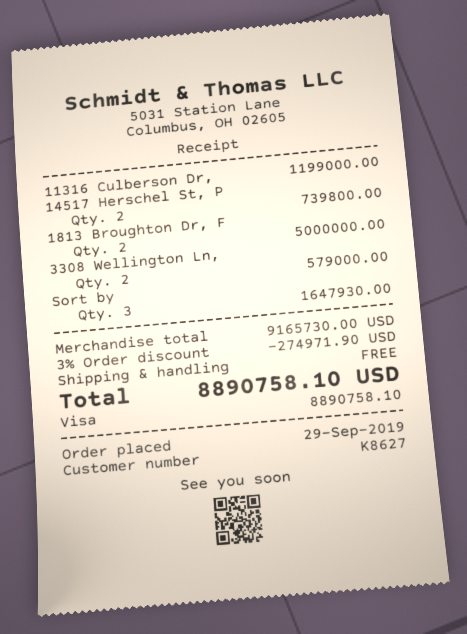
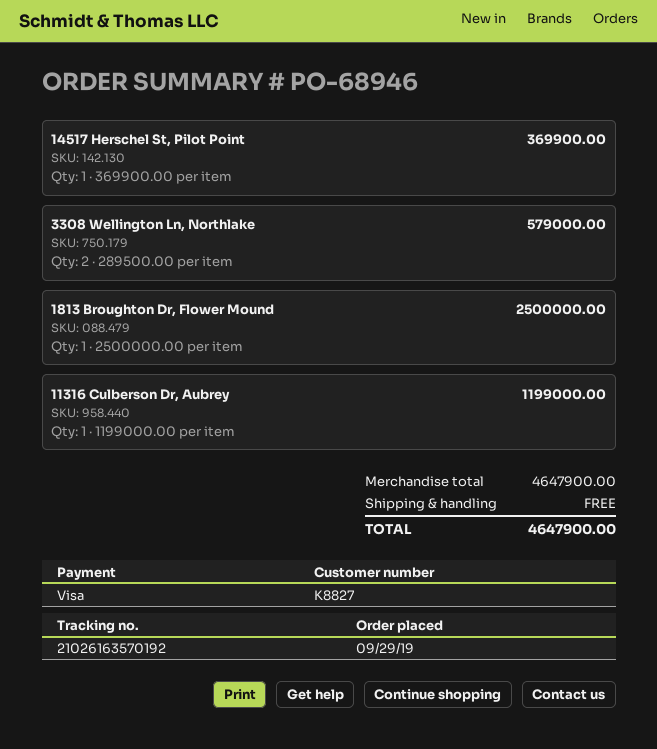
customer number: K8627 -> K8827
14517 Herschel St, P: 2 for 739800.00 -> 1 for 369900.00
1813 Broughton Dr, F: 2 for 5000000.00 -> 1 for 2500000.00
Sort by: 3 for 1647930.00 -> none
subtotal: 9165730.00 -> 4647900.00
discount: 3% = 274971.90 -> none
total: 8890758.10 -> 4647900.00

